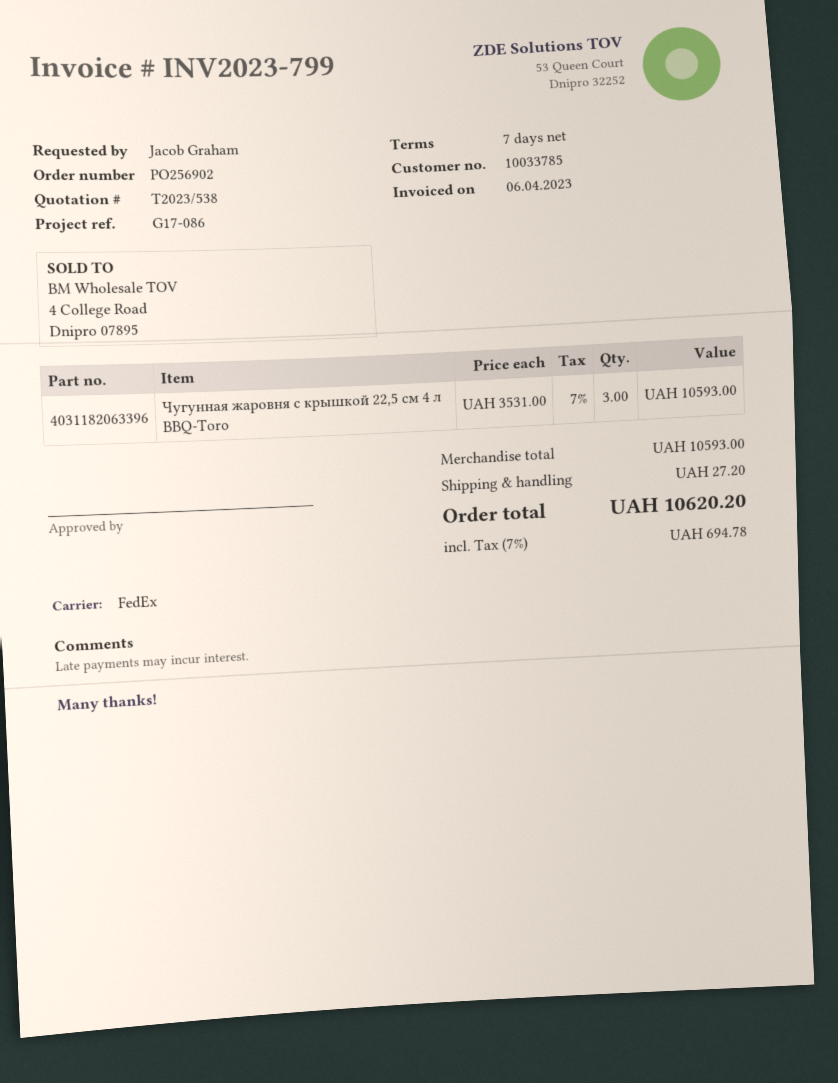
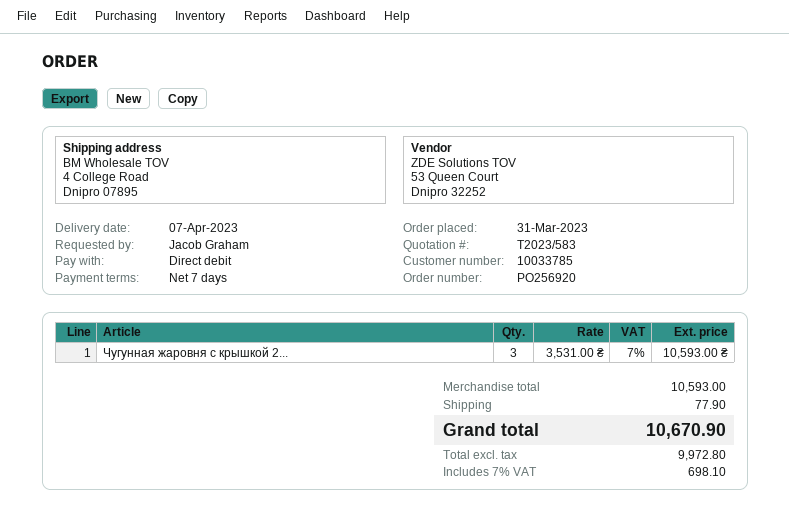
quote number: T2023/538 -> T2023/583
order number: PO256902 -> PO256920
shipping: 27.20 -> 77.90
tax: 7% = 694.78 -> 7% = 698.10
total: 10620.20 -> 10670.90

